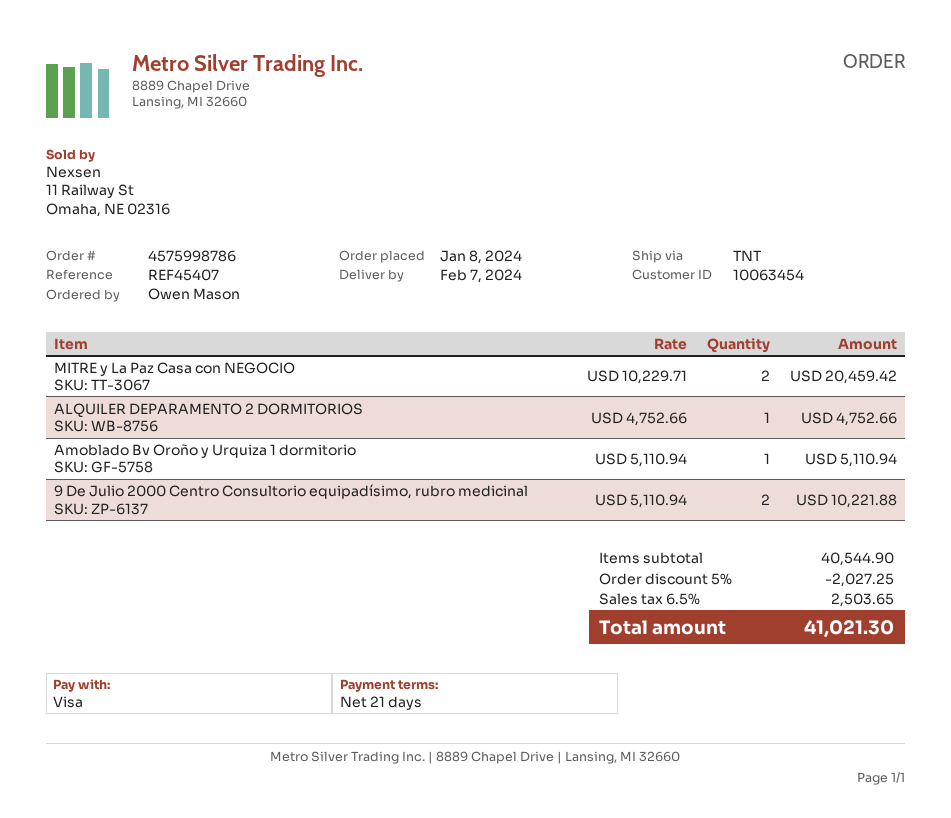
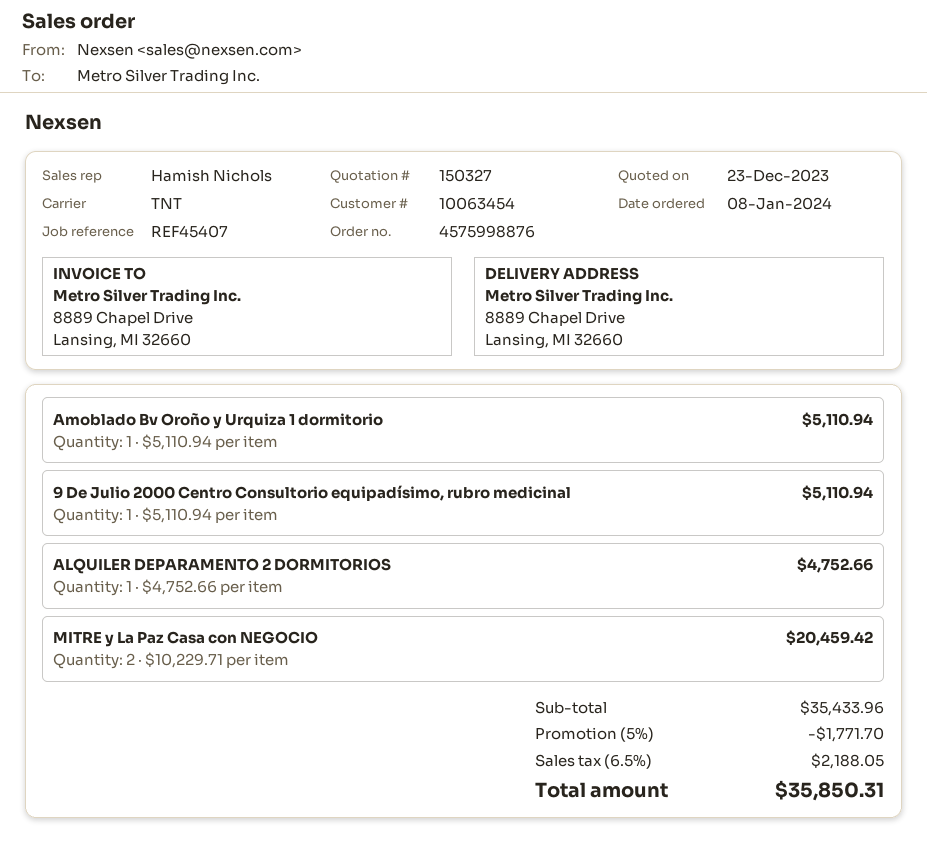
order number: 4575998786 -> 4575998876
9 De Julio 2000 Centro Consultorio equipadísimo, rubro medicinal: 2 x 5110.94 = 10221.88 -> 1 x 5110.94 = 5110.94
subtotal: 40544.90 -> 35433.96
discount: 5% = 2027.25 -> 5% = 1771.70
tax: 6.5% = 2503.65 -> 6.5% = 2188.05
total: 41021.30 -> 35850.31

